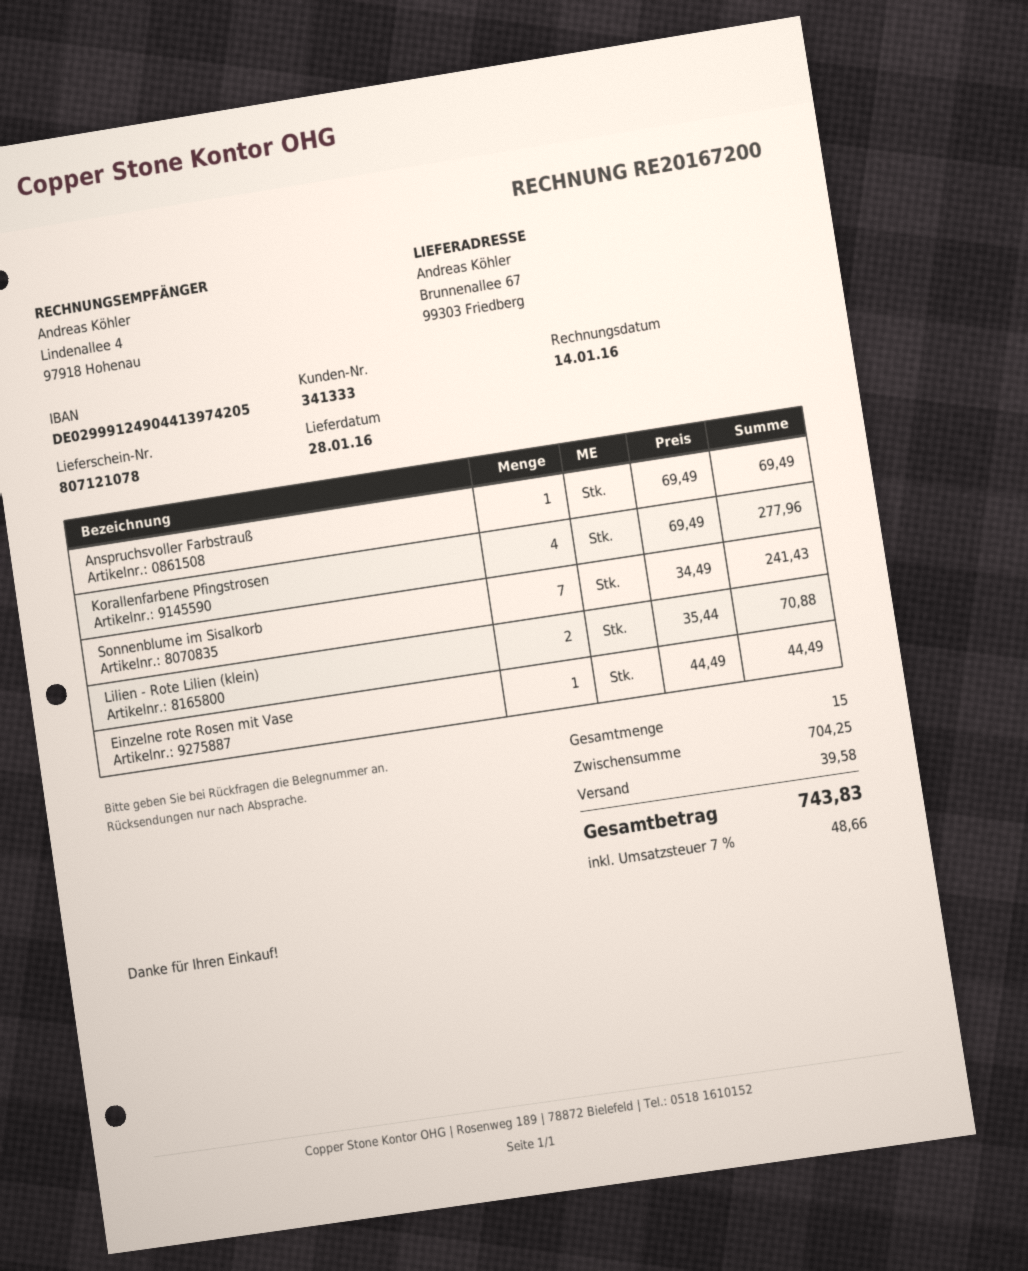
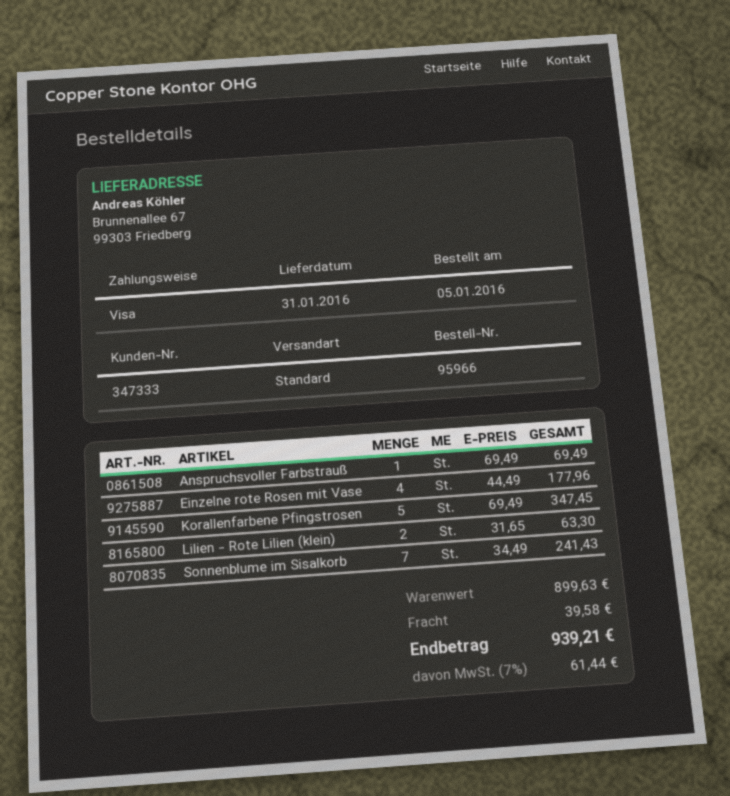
delivery date: 2016-01-28 -> 2016-01-31
customer number: 341333 -> 347333
Korallenfarbene Pfingstrosen: 4 x 69.49 = 277.96 -> 5 x 69.49 = 347.45
Lilien - Rote Lilien (klein): 2 x 35.44 = 70.88 -> 2 x 31.65 = 63.30
Einzelne rote Rosen mit Vase: 1 x 44.49 = 44.49 -> 4 x 44.49 = 177.96
subtotal: 704.25 -> 899.63
tax: 7% = 48.66 -> 7% = 61.44
total: 743.83 -> 939.21

